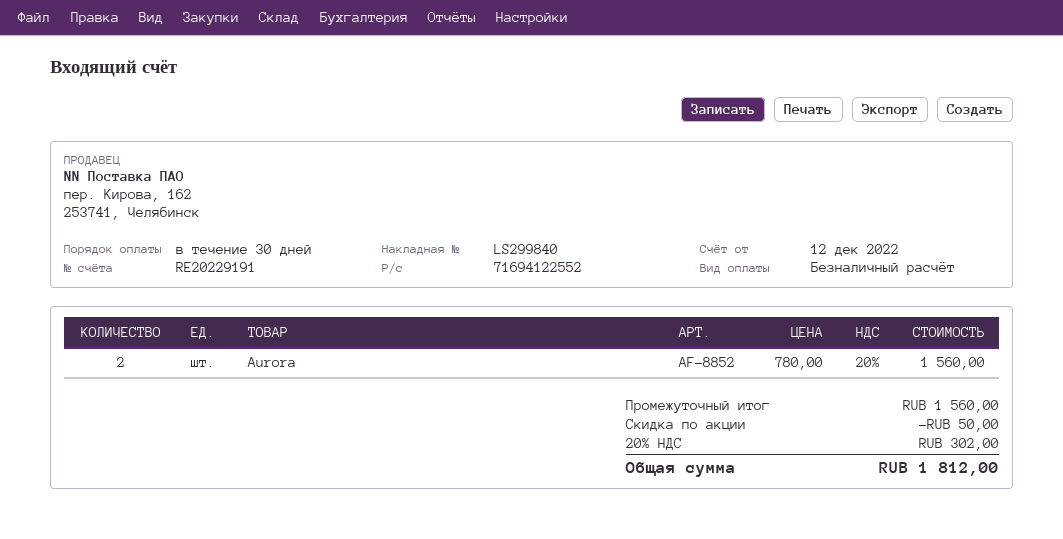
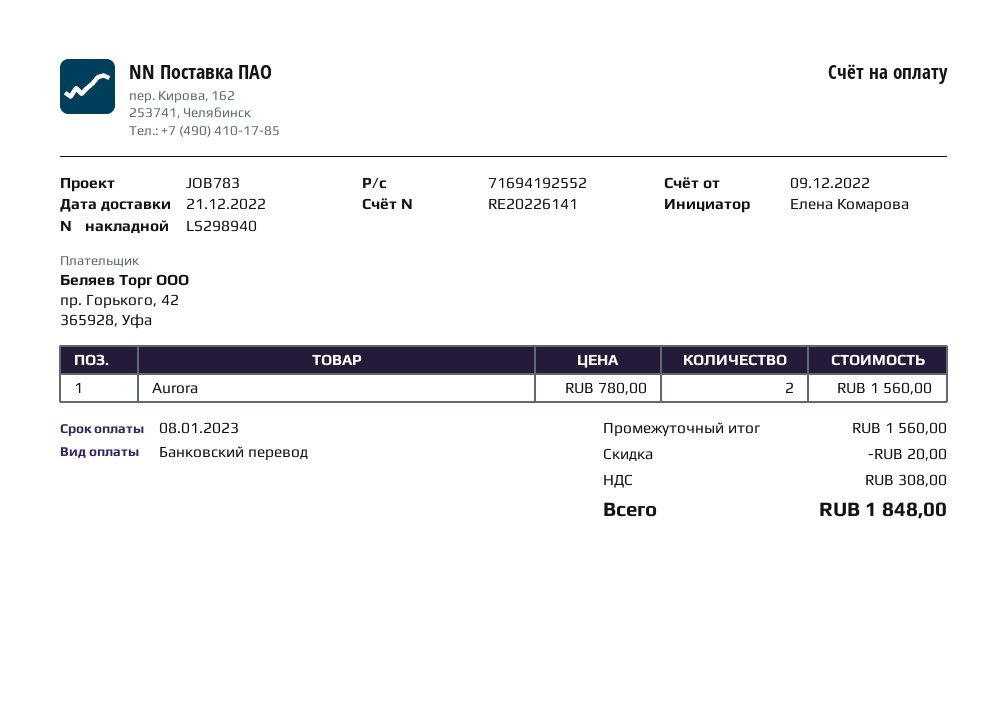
delivery note number: LS299840 -> LS298940
invoice number: RE20229191 -> RE20226141
invoice date: 2022-12-12 -> 2022-12-09
bank account: 71694122552 -> 71694192552
discount: 50.00 -> 20.00
tax: 302.00 -> 308.00
total: 1812.00 -> 1848.00

